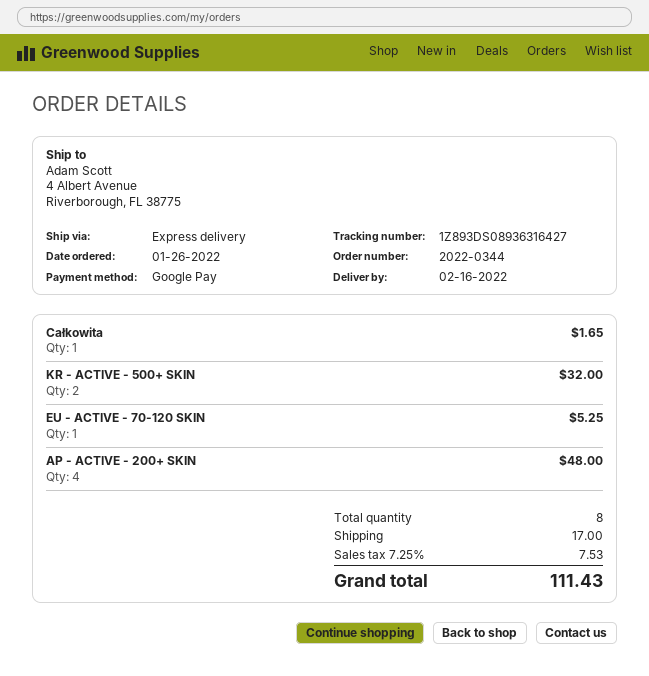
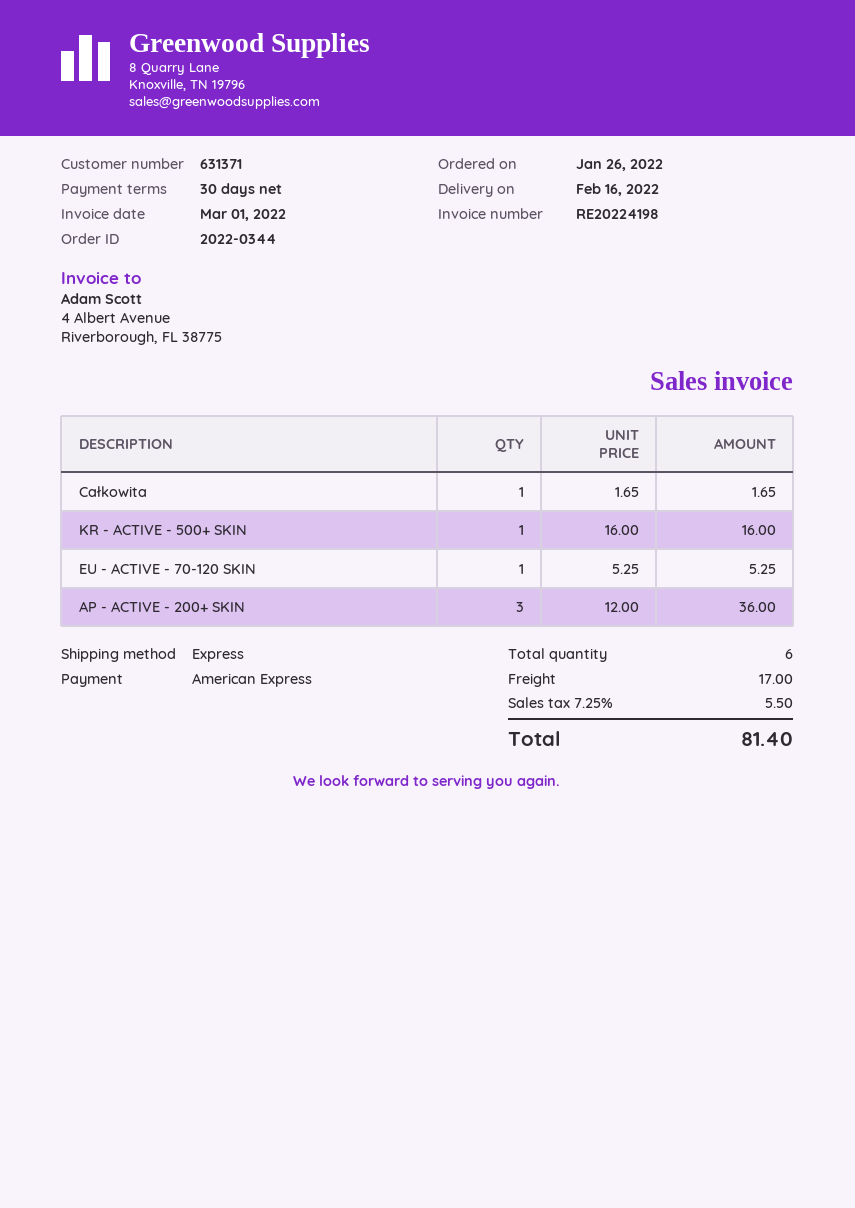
payment method: Google Pay -> American Express
KR - ACTIVE - 500+ SKIN: 2 for 32.00 -> 1 for 16.00
AP - ACTIVE - 200+ SKIN: 4 for 48.00 -> 3 for 36.00
total quantity: 8 -> 6
tax: 7.25% = 7.53 -> 7.25% = 5.50
total: 111.43 -> 81.40

